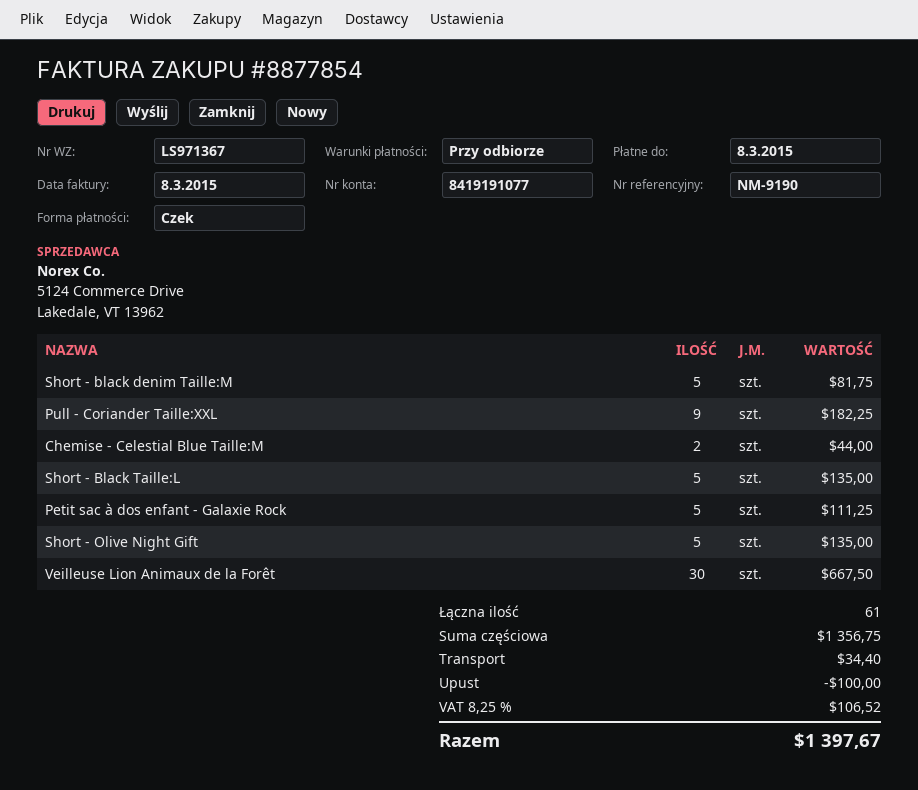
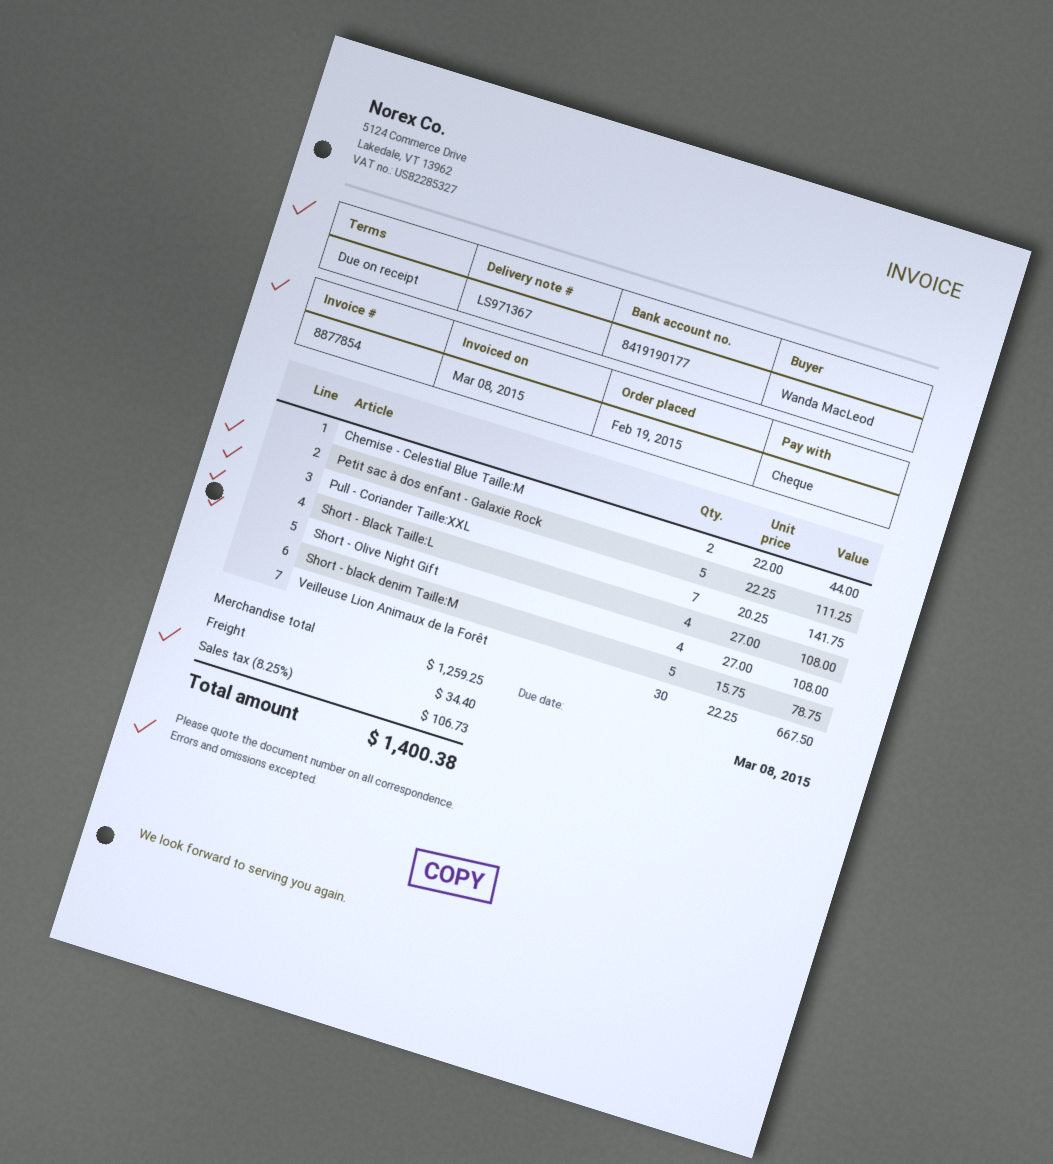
bank account: 8419191077 -> 8419190177
Short - black denim Taille:M: 5 for 81.75 -> 5 for 78.75
Pull - Coriander Taille:XXL: 9 for 182.25 -> 7 for 141.75
Short - Black Taille:L: 5 for 135.00 -> 4 for 108.00
Short - Olive Night Gift: 5 for 135.00 -> 4 for 108.00
subtotal: 1356.75 -> 1259.25
discount: 100.00 -> none
tax: 8.25% = 106.52 -> 8.25% = 106.73
total: 1397.67 -> 1400.38

